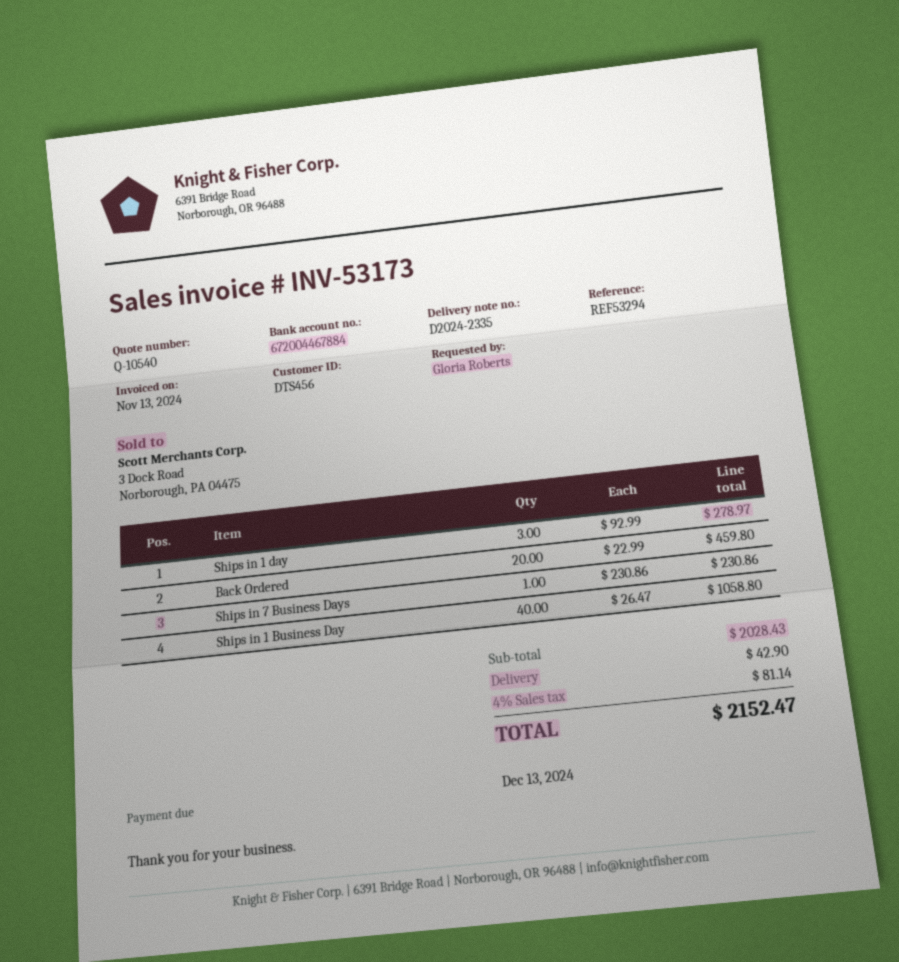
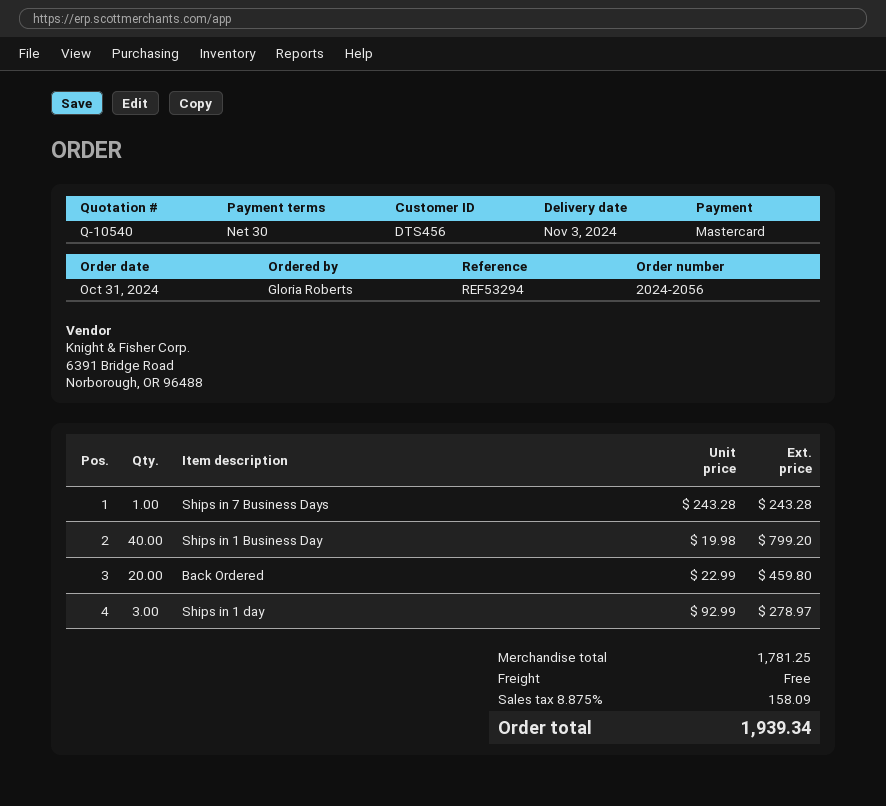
Ships in 7 Business Days: 1 x 230.86 = 230.86 -> 1 x 243.28 = 243.28
Ships in 1 Business Day: 40 x 26.47 = 1058.80 -> 40 x 19.98 = 799.20
subtotal: 2028.43 -> 1781.25
shipping: 42.90 -> 0.00
tax: 4% = 81.14 -> 8.875% = 158.09
total: 2152.47 -> 1939.34

